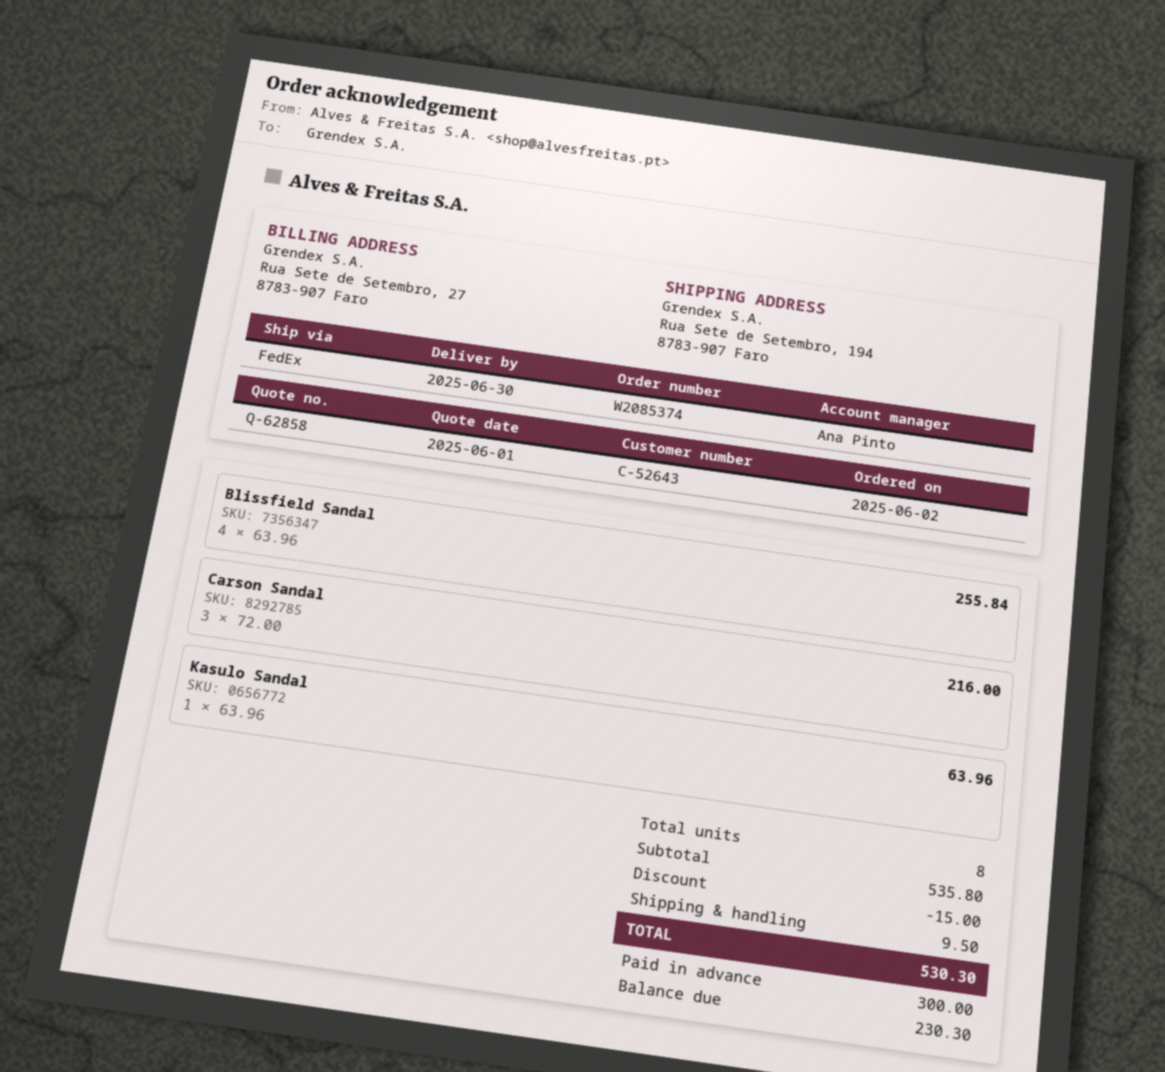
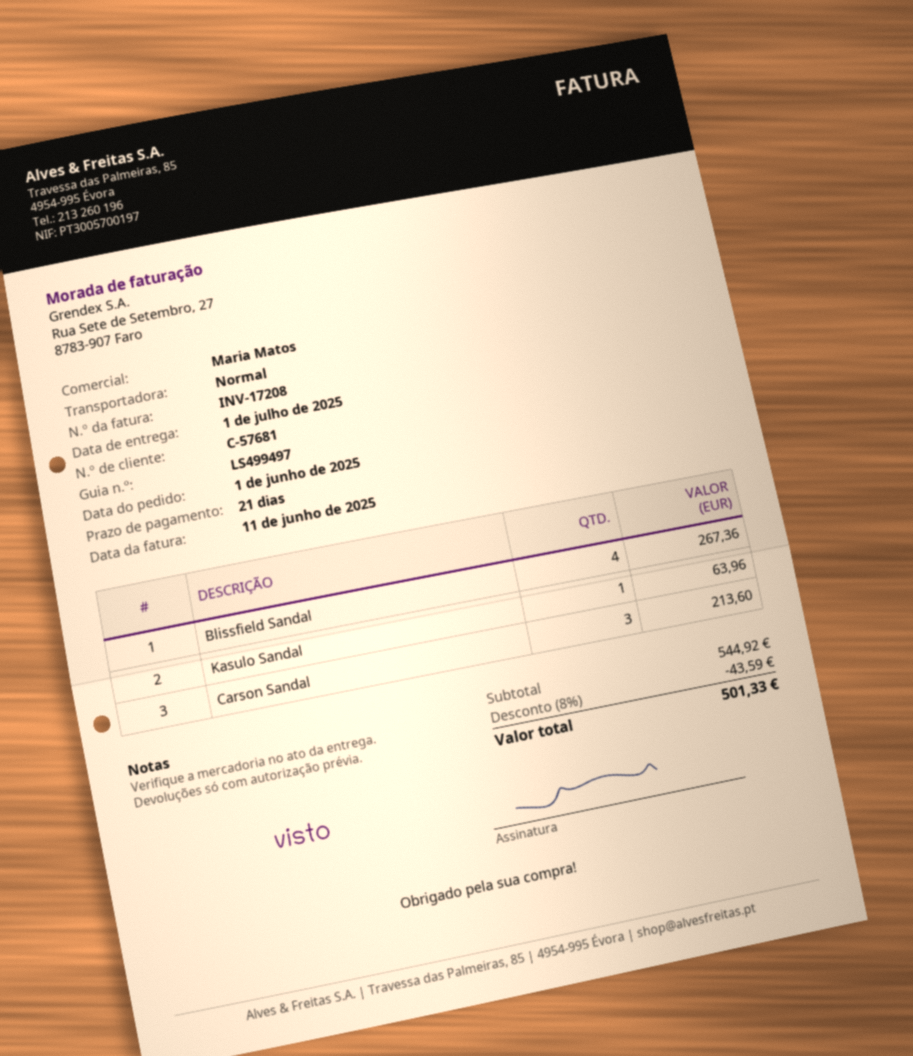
order date: 2025-06-02 -> 2025-06-01
delivery date: 2025-06-30 -> 2025-07-01
customer number: C-52643 -> C-57681
sales rep: Ana Pinto -> Maria Matos
shipping method: FedEx -> standard
Blissfield Sandal: 4 for 255.84 -> 4 for 267.36
Carson Sandal: 3 for 216.00 -> 3 for 213.60
subtotal: 535.80 -> 544.92
discount: 15.00 -> 43.59
shipping: 9.50 -> none
total: 530.30 -> 501.33

